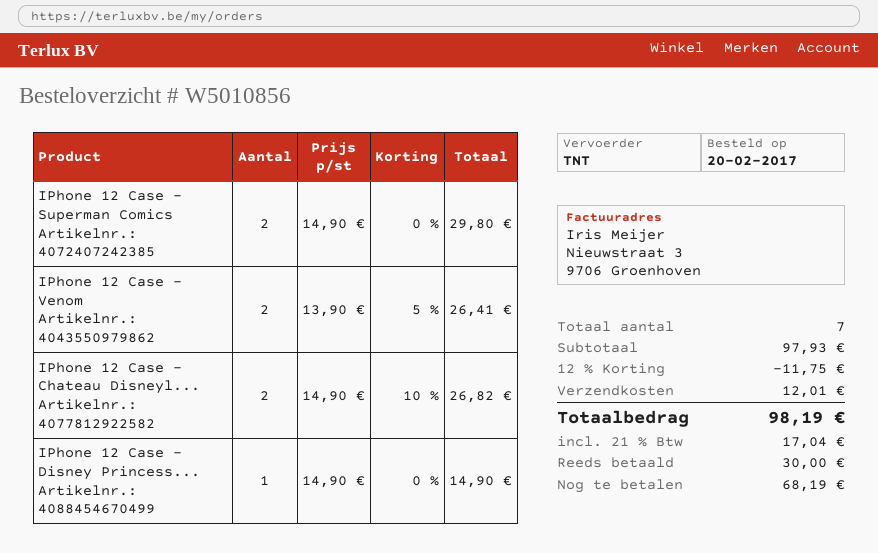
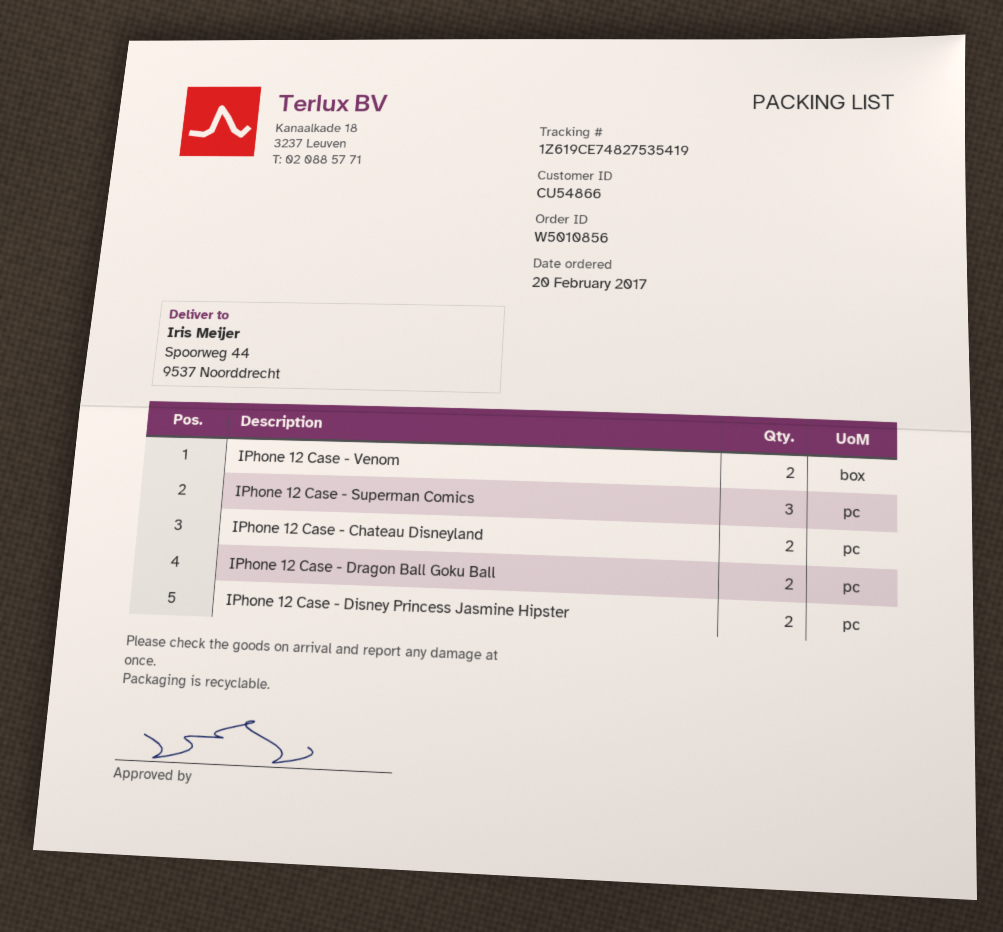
IPhone 12 Case - Superman Comics: 2 -> 3
IPhone 12 Case - Disney Princess...: 1 -> 2
IPhone 12 Case - Dragon Ball Goku Ball: none -> 2

